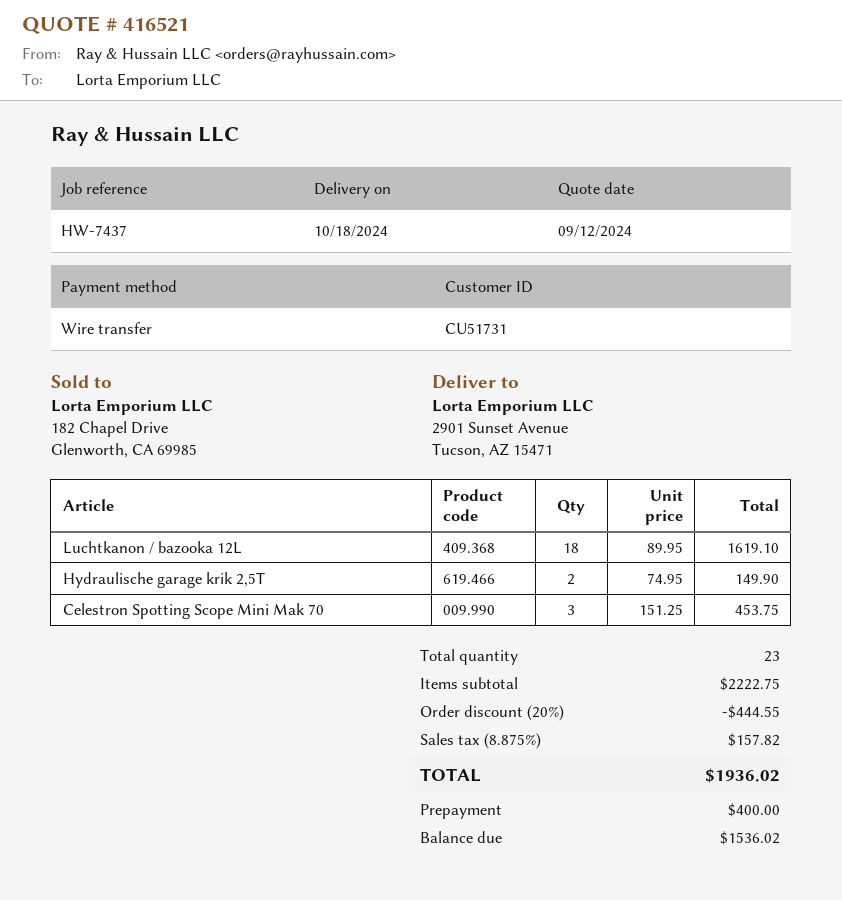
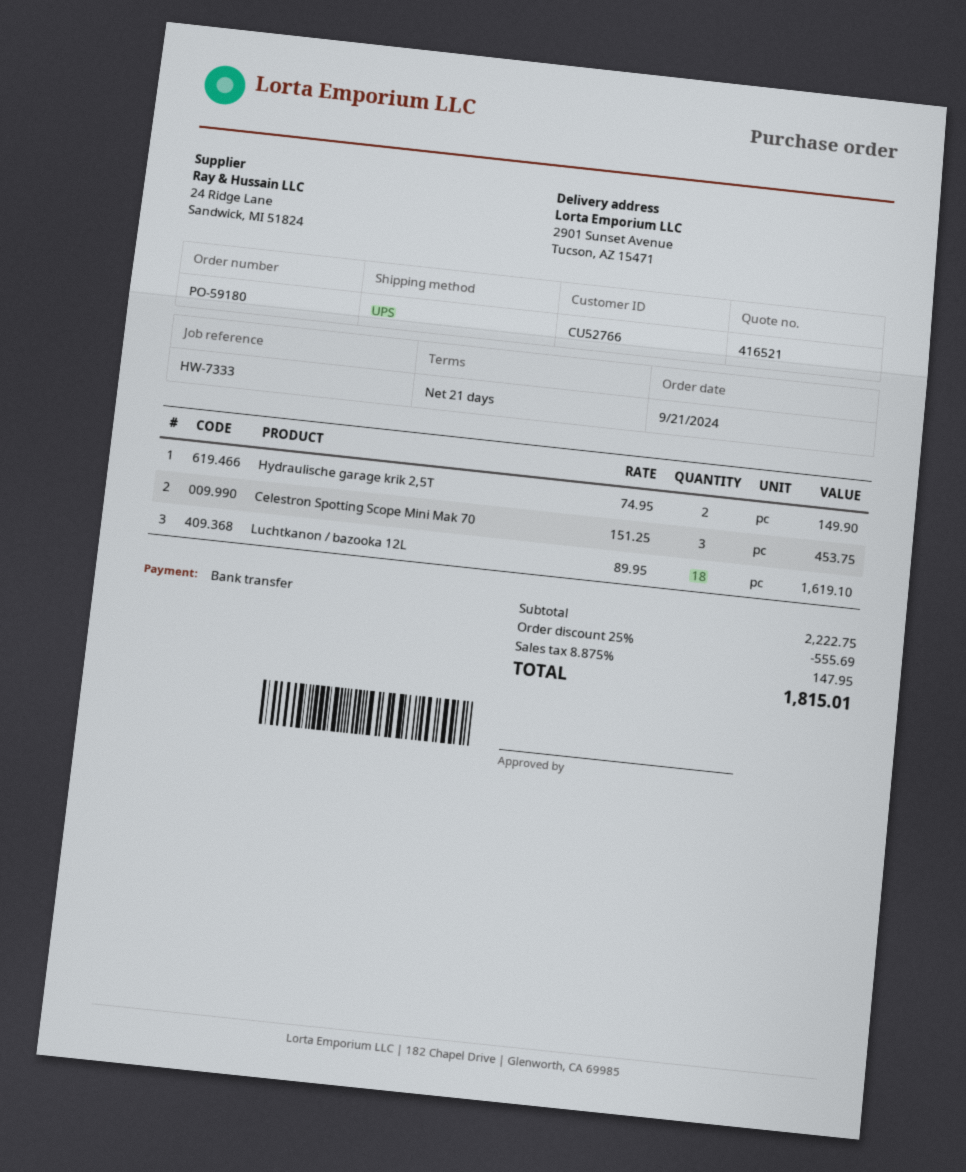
customer number: CU51731 -> CU52766
reference: HW-7437 -> HW-7333
discount: 20% = 444.55 -> 25% = 555.69
tax: 8.875% = 157.82 -> 8.875% = 147.95
total: 1936.02 -> 1815.01

